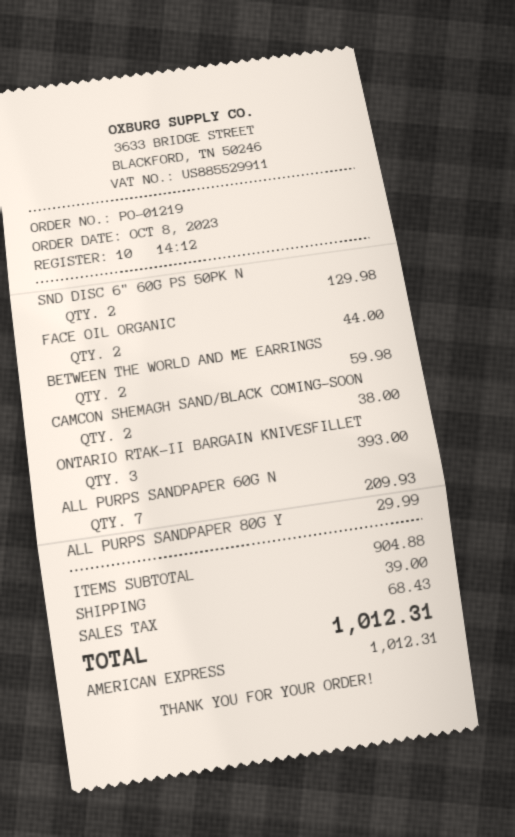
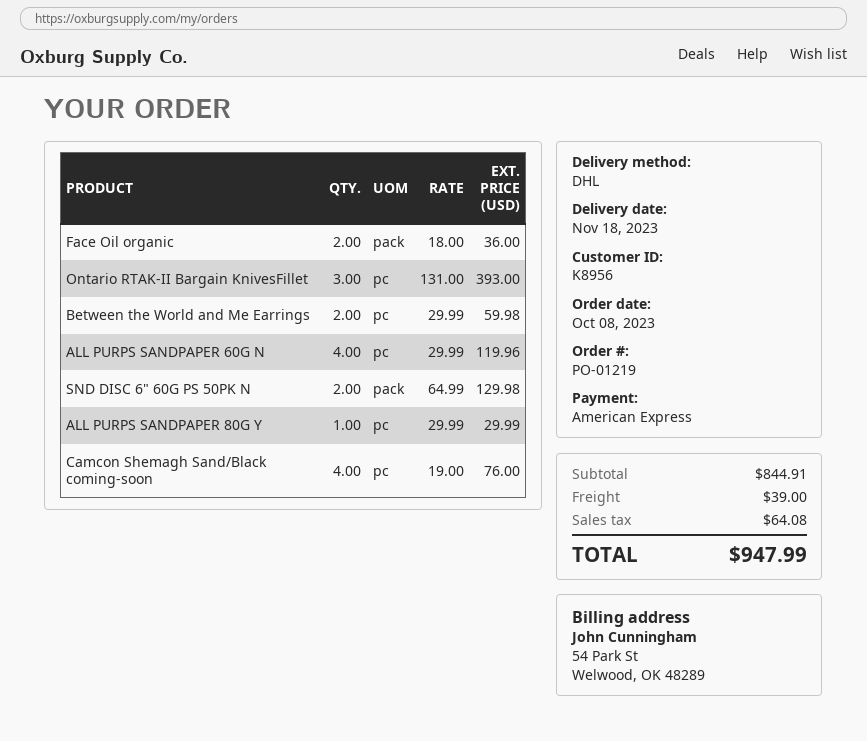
FACE OIL ORGANIC: 2 for 44.00 -> 2 for 36.00
CAMCON SHEMAGH SAND/BLACK COMING-SOON: 2 for 38.00 -> 4 for 76.00
ALL PURPS SANDPAPER 60G N: 7 for 209.93 -> 4 for 119.96
subtotal: 904.88 -> 844.91
tax: 68.43 -> 64.08
total: 1012.31 -> 947.99

